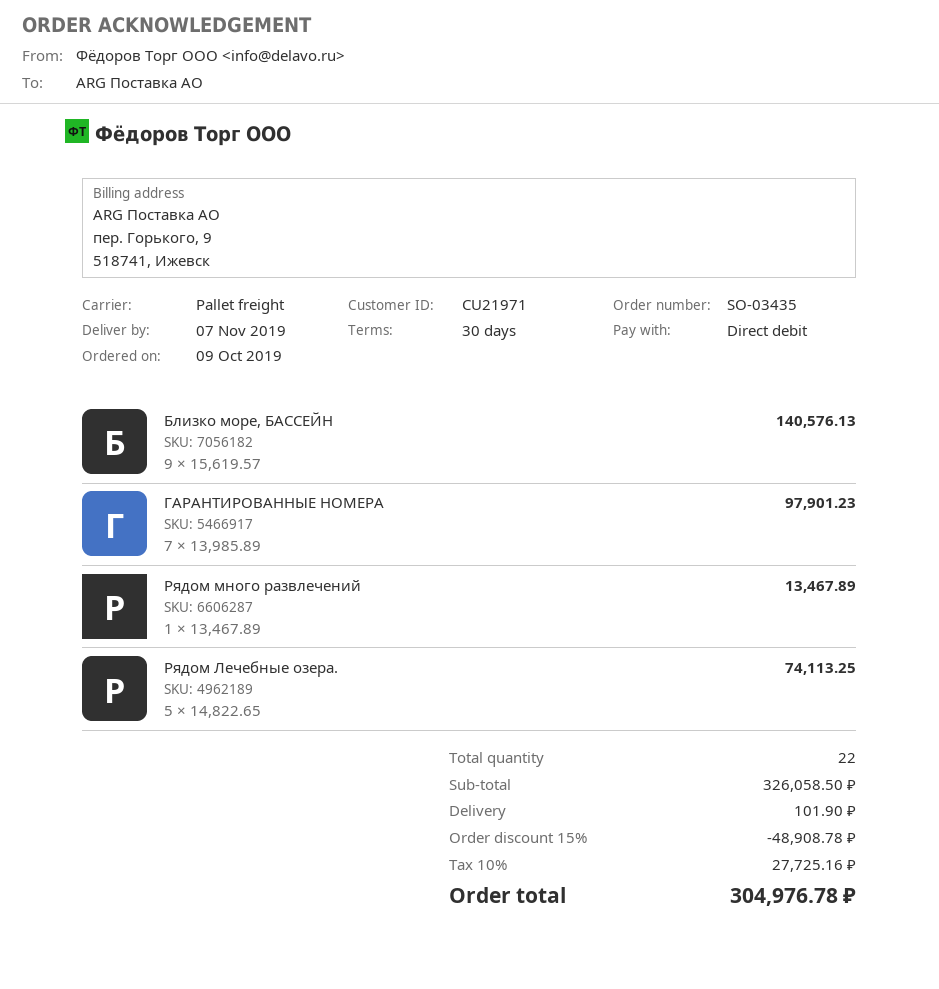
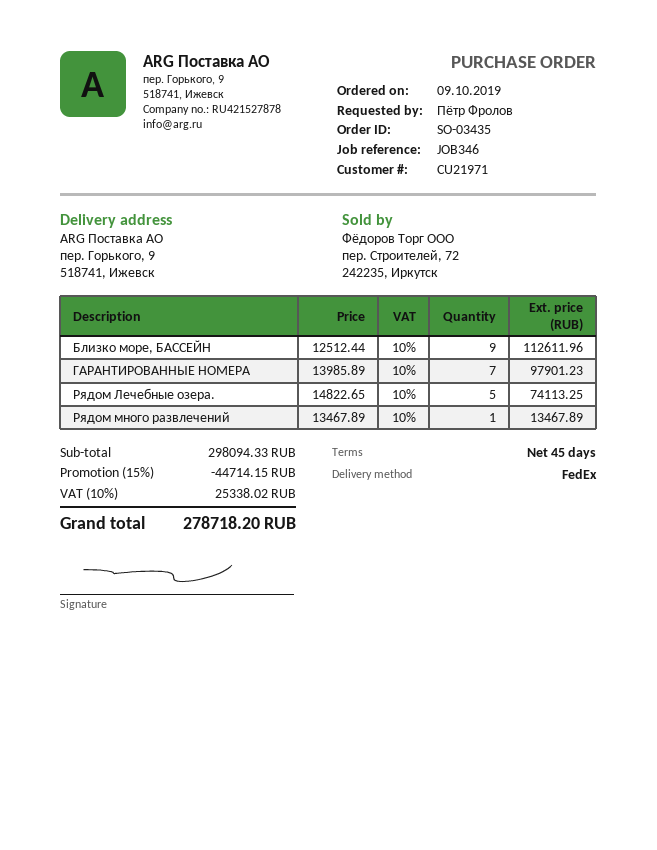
payment terms: 30 days -> 45 days
shipping method: pallet freight -> FedEx
Близко море, БАССЕЙН: 9 x 15619.57 = 140576.13 -> 9 x 12512.44 = 112611.96
subtotal: 326058.50 -> 298094.33
discount: 15% = 48908.78 -> 15% = 44714.15
shipping: 101.90 -> none
tax: 10% = 27725.16 -> 10% = 25338.02
total: 304976.78 -> 278718.20

